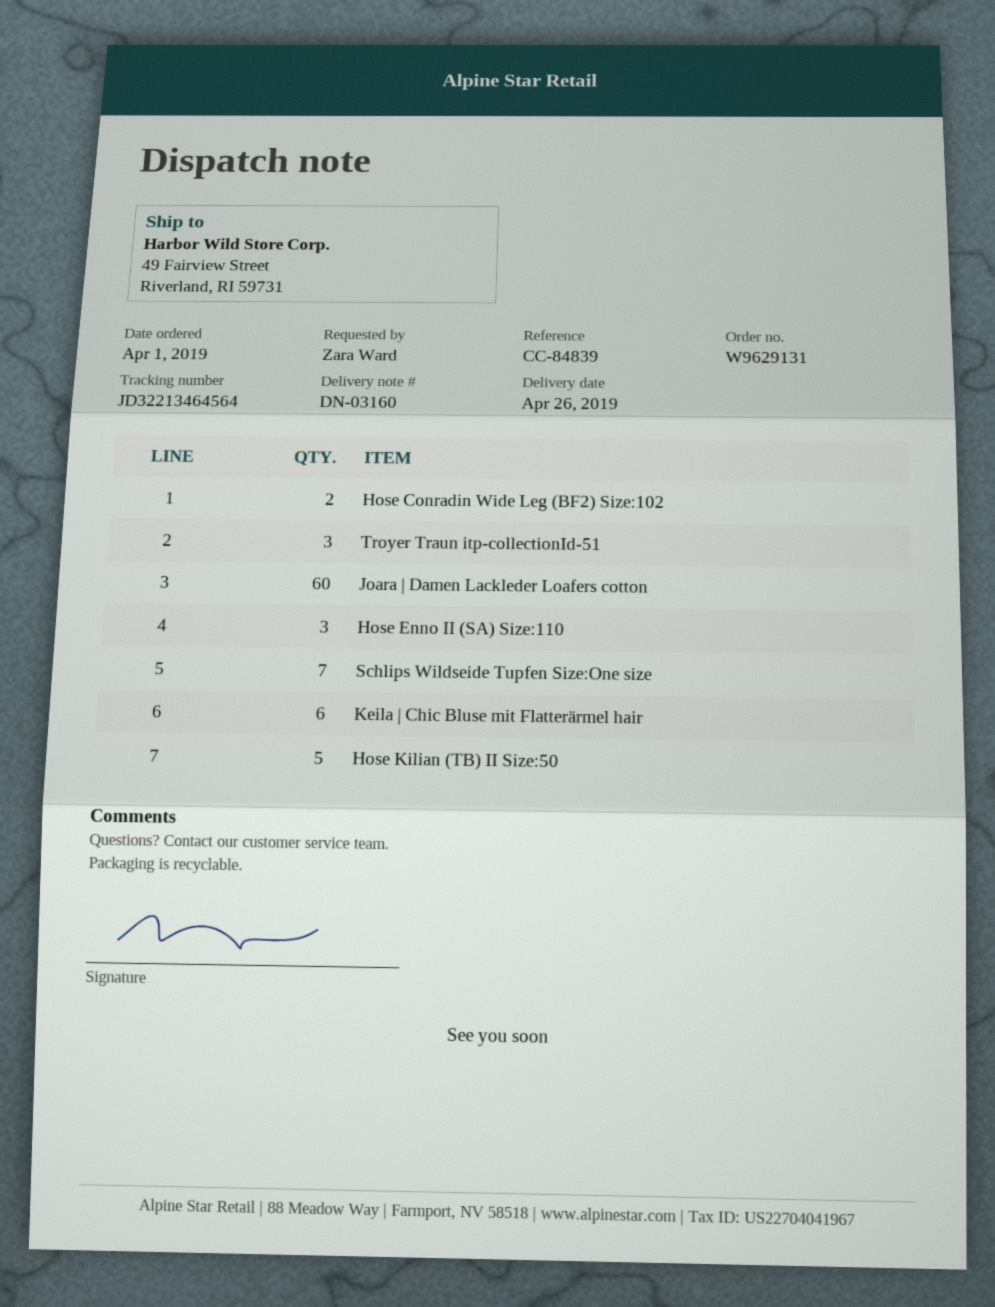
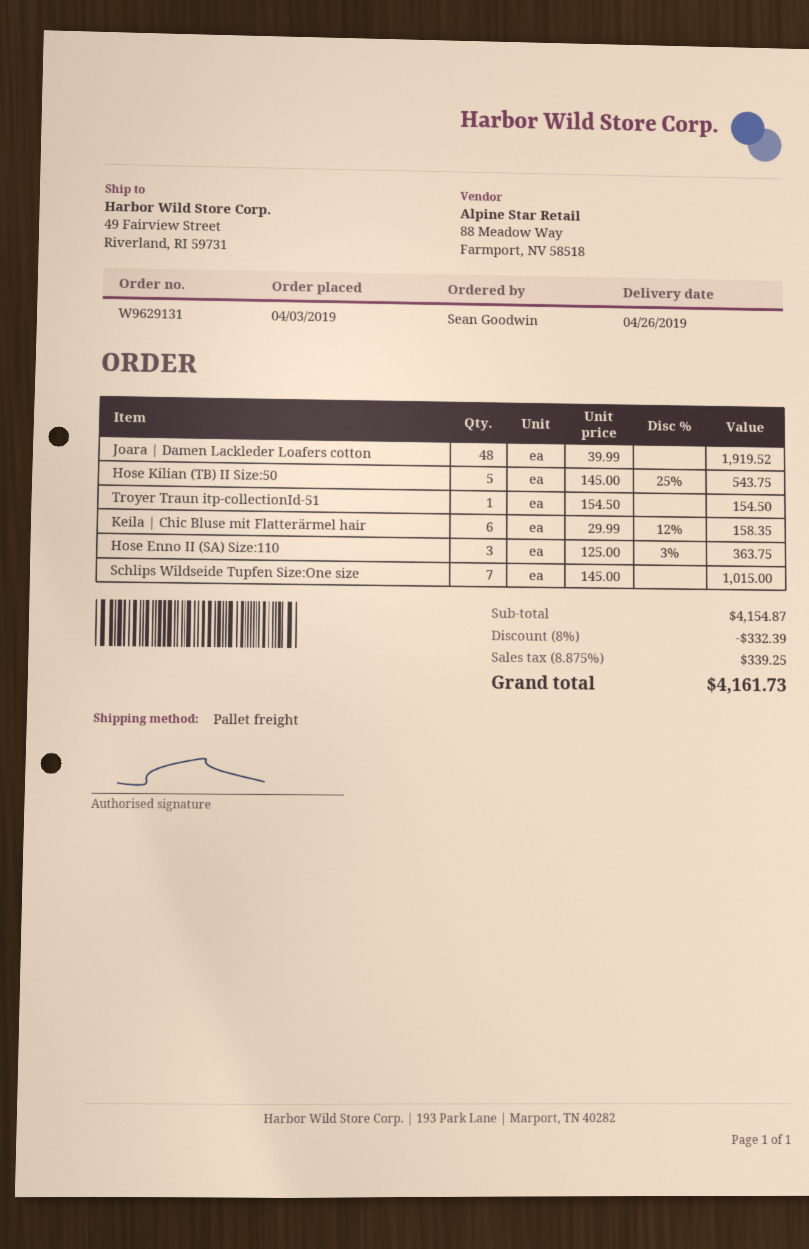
order date: 2019-04-01 -> 2019-04-03
ordered by: Zara Ward -> Sean Goodwin
Hose Conradin Wide Leg (BF2) Size:102: 2 -> none
Troyer Traun itp-collectionId-51: 3 -> 1
Joara | Damen Lackleder Loafers cotton: 60 -> 48

